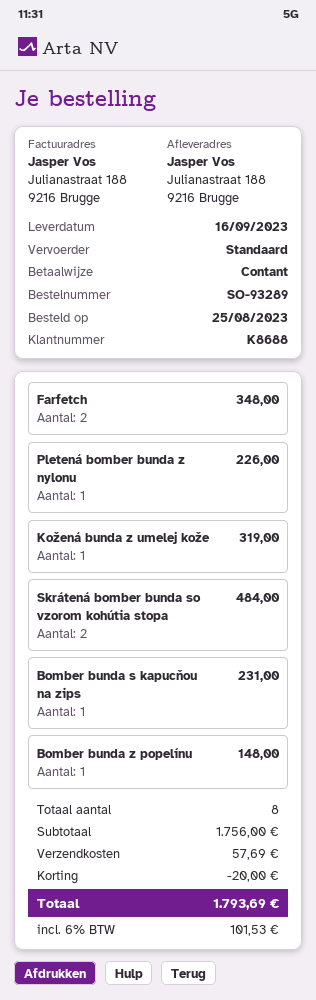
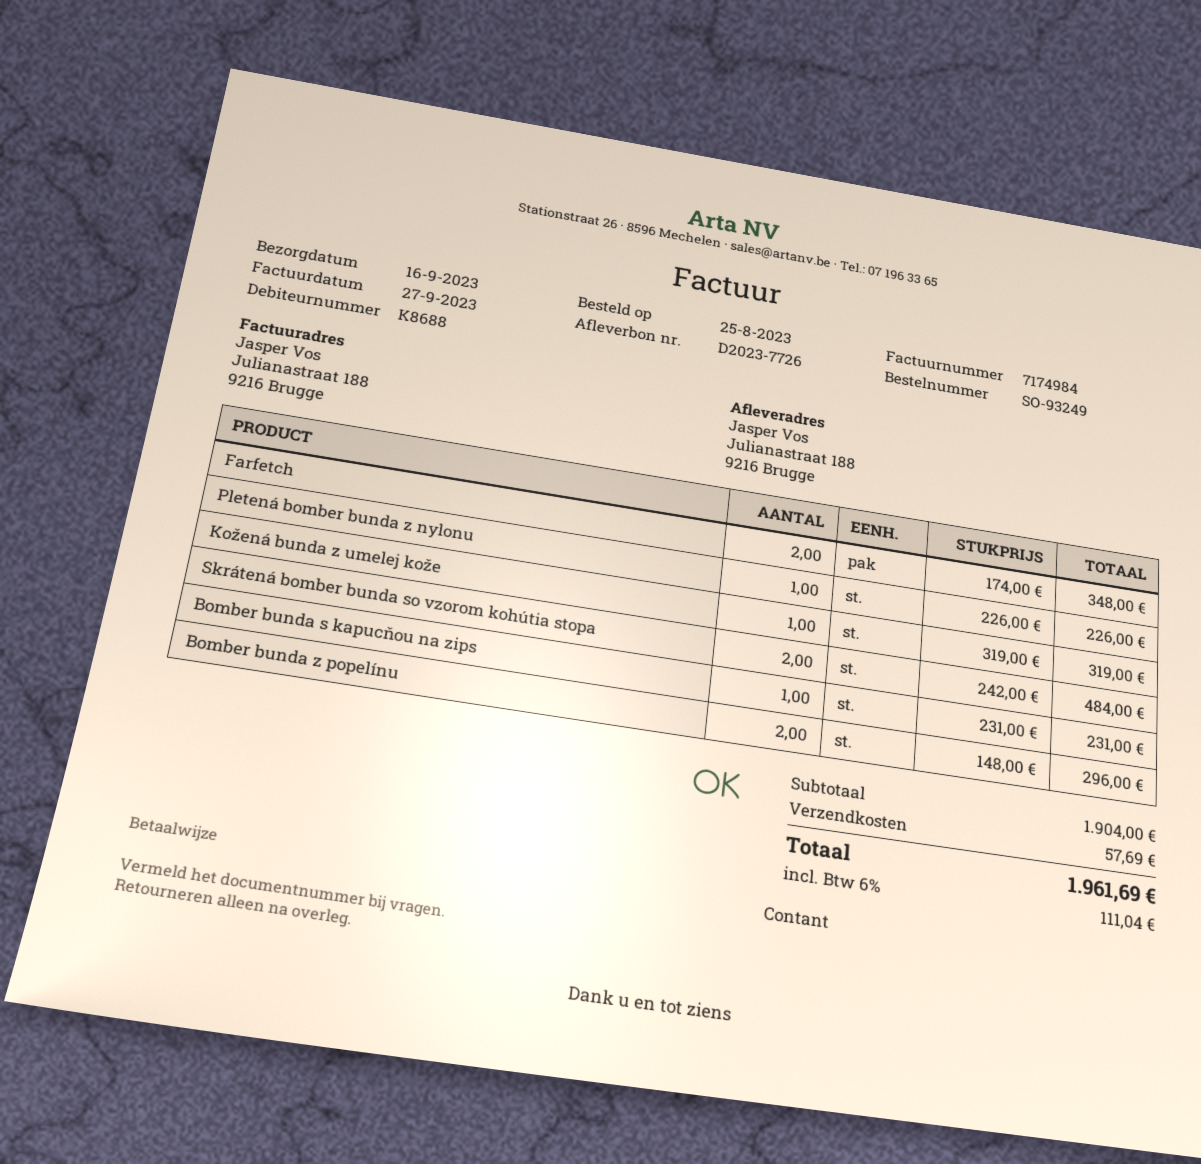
order number: SO-93289 -> SO-93249
Bomber bunda z popelínu: 1 for 148.00 -> 2 for 296.00
subtotal: 1756.00 -> 1904.00
discount: 20.00 -> none
tax: 6% = 101.53 -> 6% = 111.04
total: 1793.69 -> 1961.69

